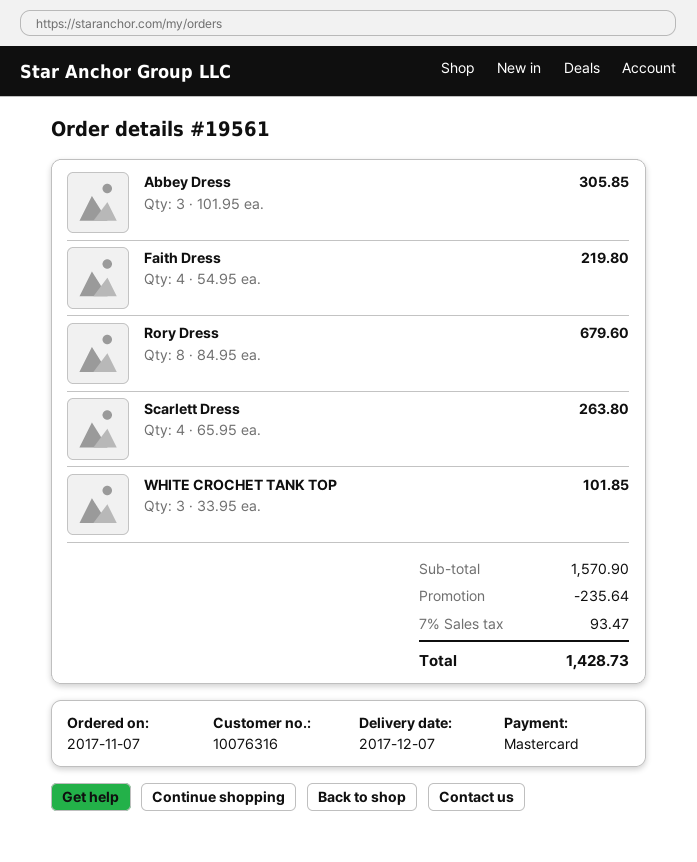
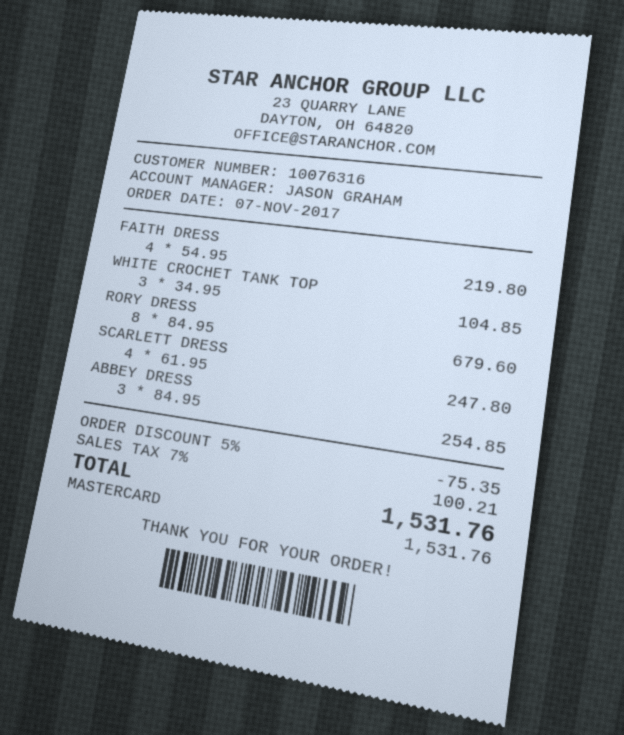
Abbey Dress: 3 x 101.95 = 305.85 -> 3 x 84.95 = 254.85
Scarlett Dress: 4 x 65.95 = 263.80 -> 4 x 61.95 = 247.80
WHITE CROCHET TANK TOP: 3 x 33.95 = 101.85 -> 3 x 34.95 = 104.85
discount: 235.64 -> 75.35
tax: 7% = 93.47 -> 7% = 100.21
total: 1428.73 -> 1531.76

